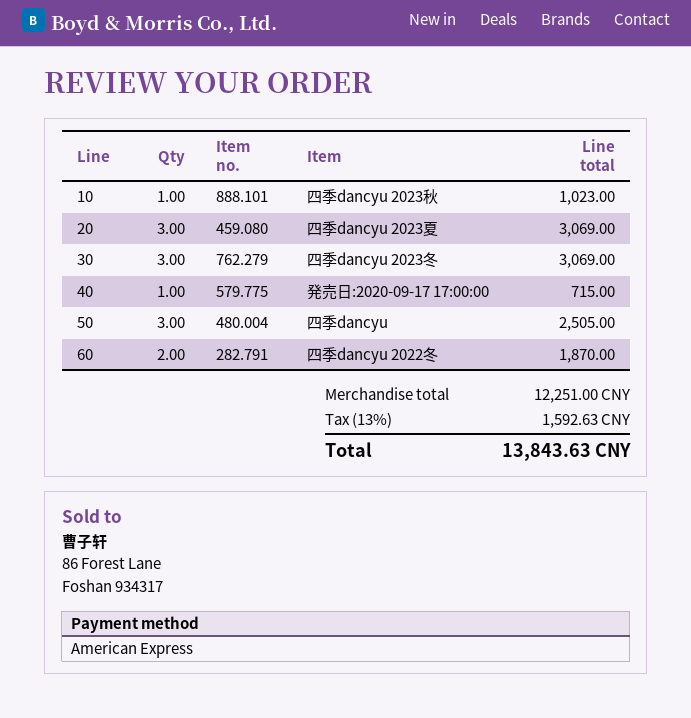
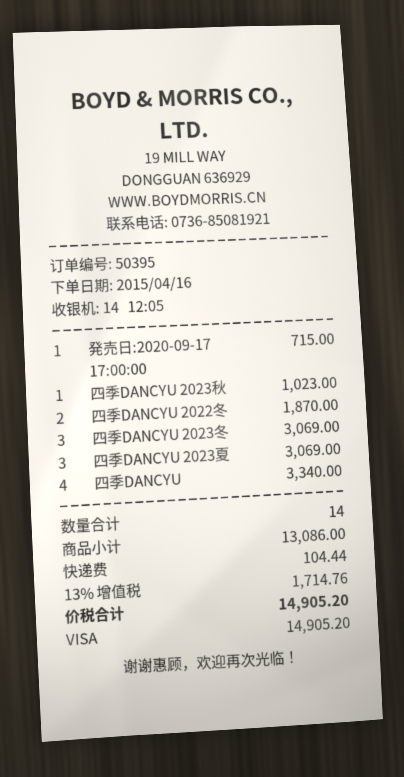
payment method: American Express -> Visa
四季dancyu: 3 for 2505.00 -> 4 for 3340.00
subtotal: 12251.00 -> 13086.00
shipping: none -> 104.44
tax: 13% = 1592.63 -> 13% = 1714.76
total: 13843.63 -> 14905.20

